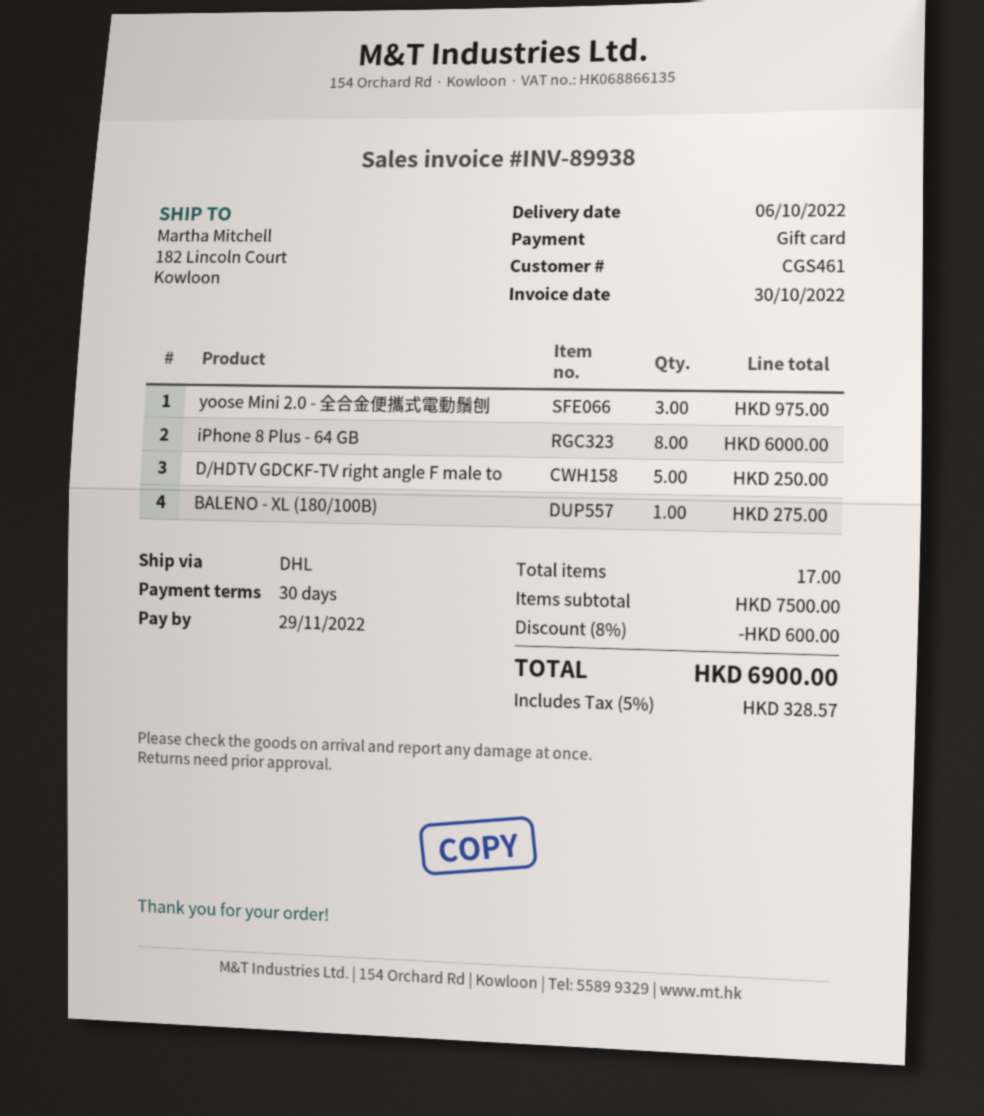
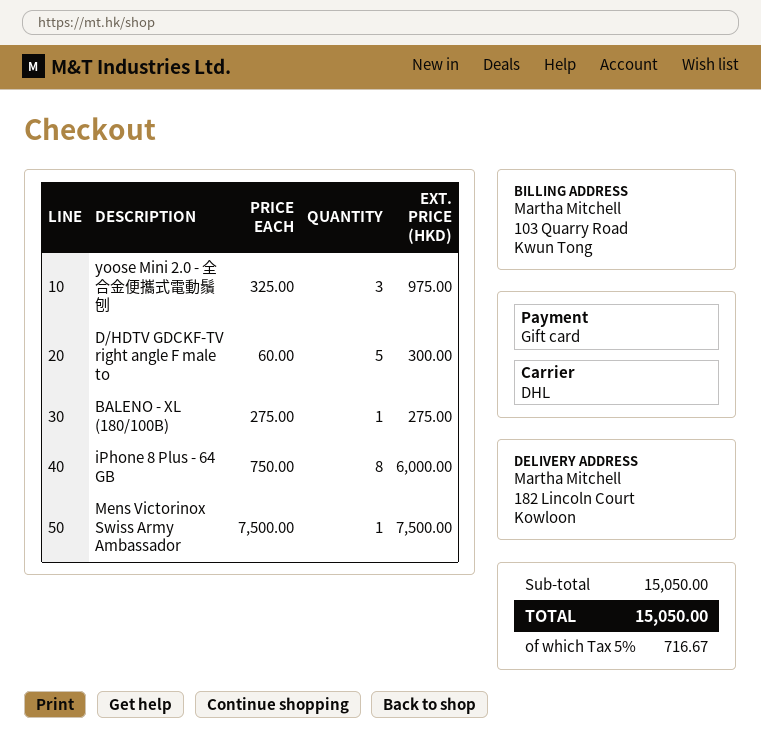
D/HDTV GDCKF-TV right angle F male to: 5 for 250.00 -> 5 for 300.00
Mens Victorinox Swiss Army Ambassador: none -> 1 for 7500.00
subtotal: 7500.00 -> 15050.00
discount: 8% = 600.00 -> none
tax: 5% = 328.57 -> 5% = 716.67
total: 6900.00 -> 15050.00

